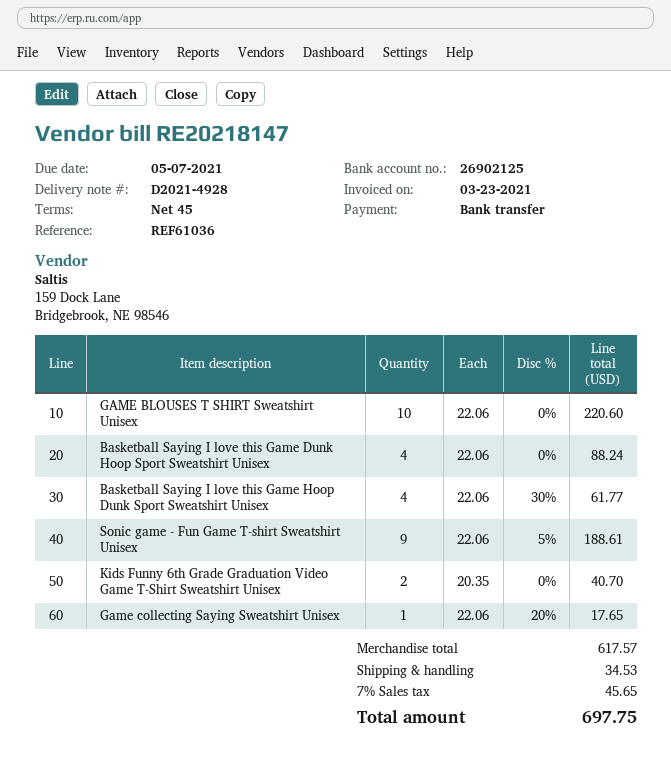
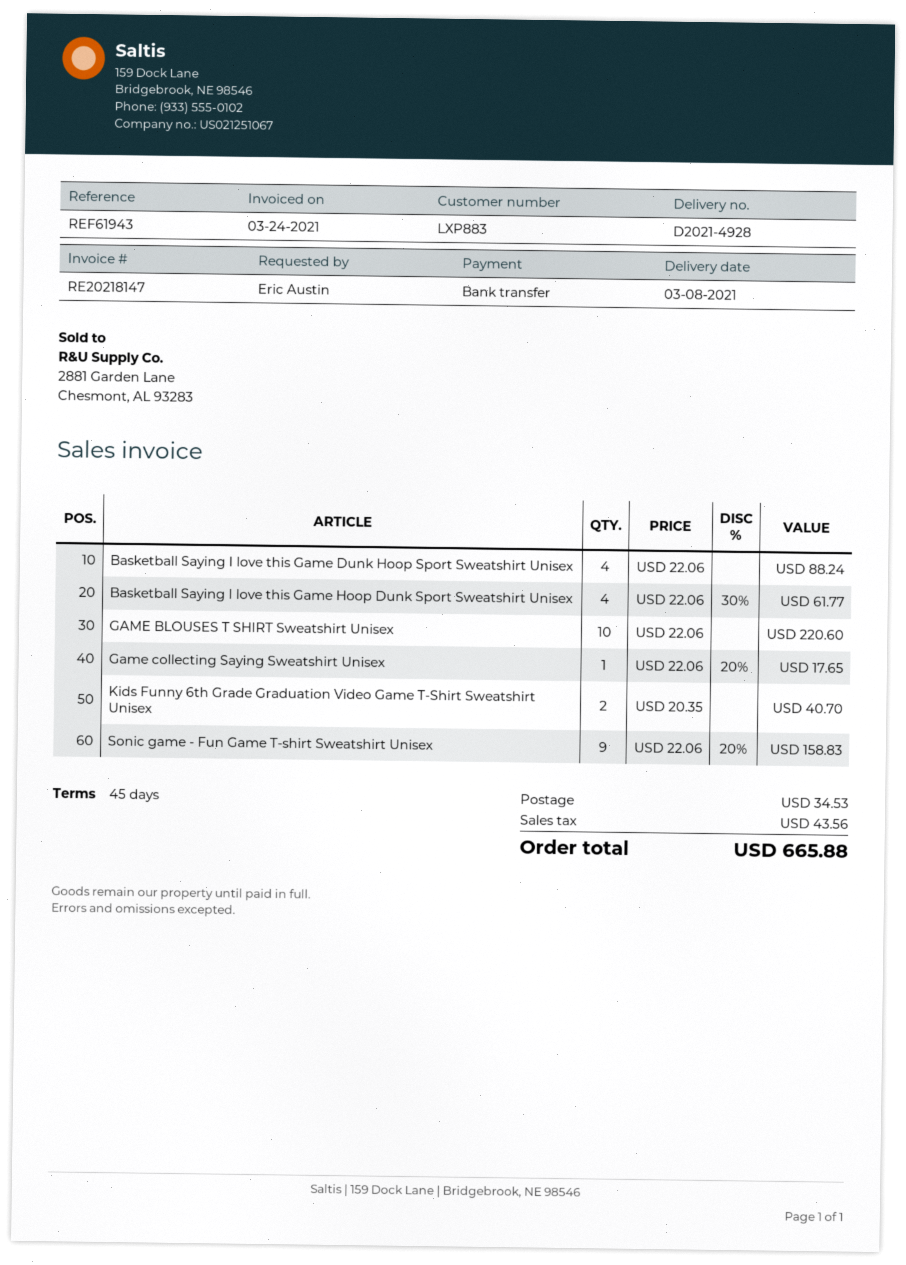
invoice date: 2021-03-23 -> 2021-03-24
reference: REF61036 -> REF61943
Sonic game - Fun Game T-shirt Sweatshirt Unisex: 9 x 22.06 - 5% = 188.61 -> 9 x 22.06 - 20% = 158.83
tax: 45.65 -> 43.56
total: 697.75 -> 665.88

